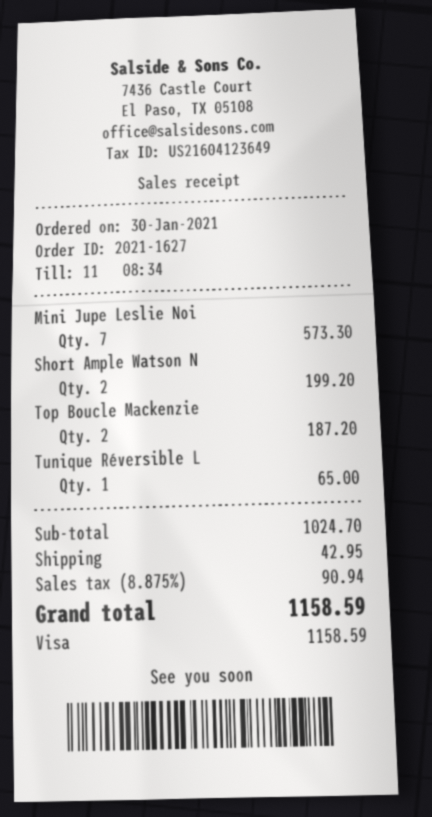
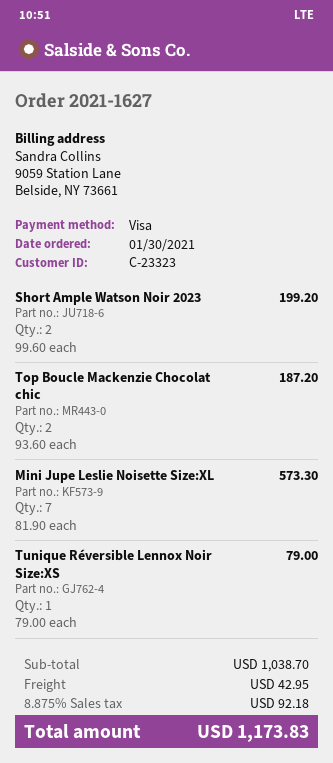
Tunique Réversible L: 1 for 65.00 -> 1 for 79.00
subtotal: 1024.70 -> 1038.70
tax: 8.875% = 90.94 -> 8.875% = 92.18
total: 1158.59 -> 1173.83

